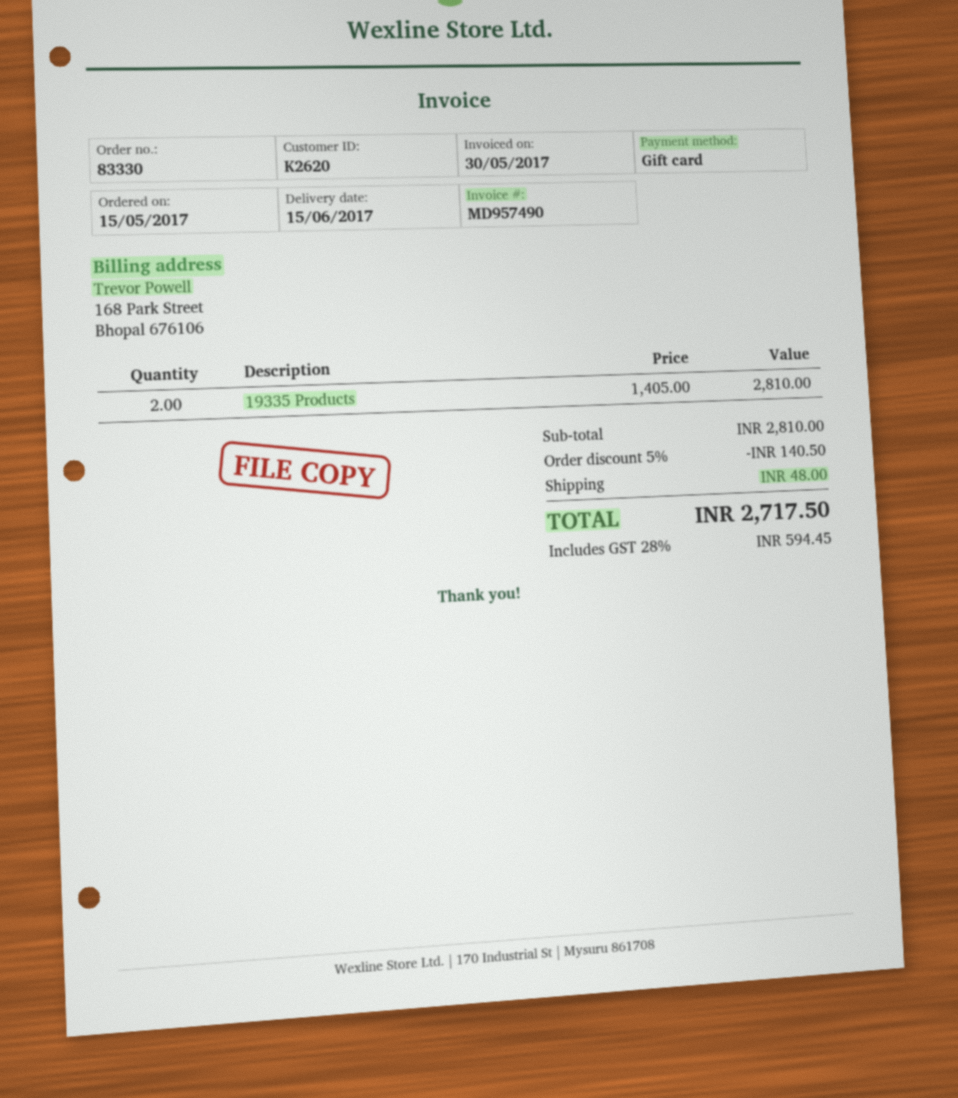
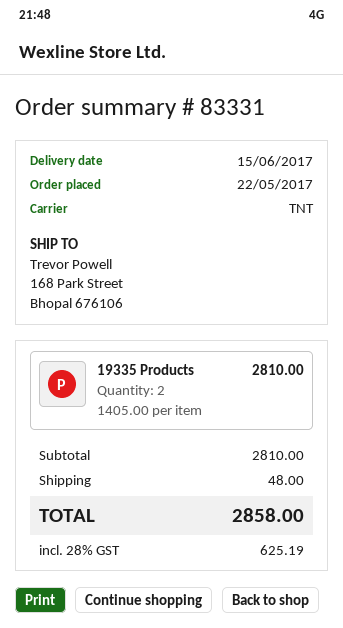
order number: 83330 -> 83331
order date: 2017-05-15 -> 2017-05-22
discount: 5% = 140.50 -> none
tax: 28% = 594.45 -> 28% = 625.19
total: 2717.50 -> 2858.00

